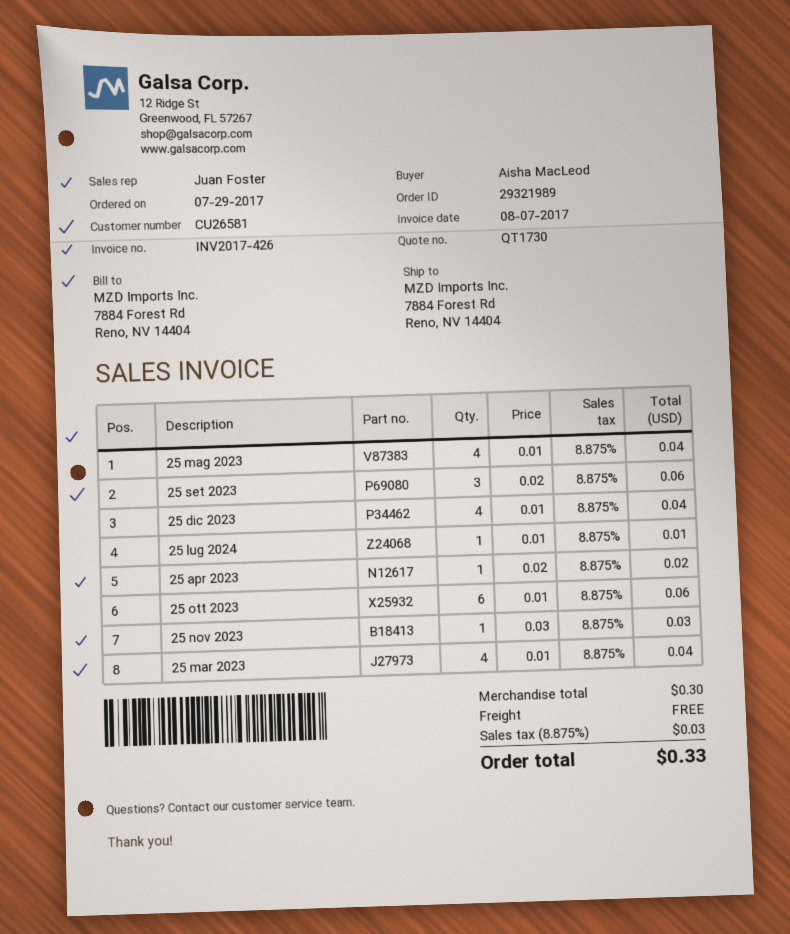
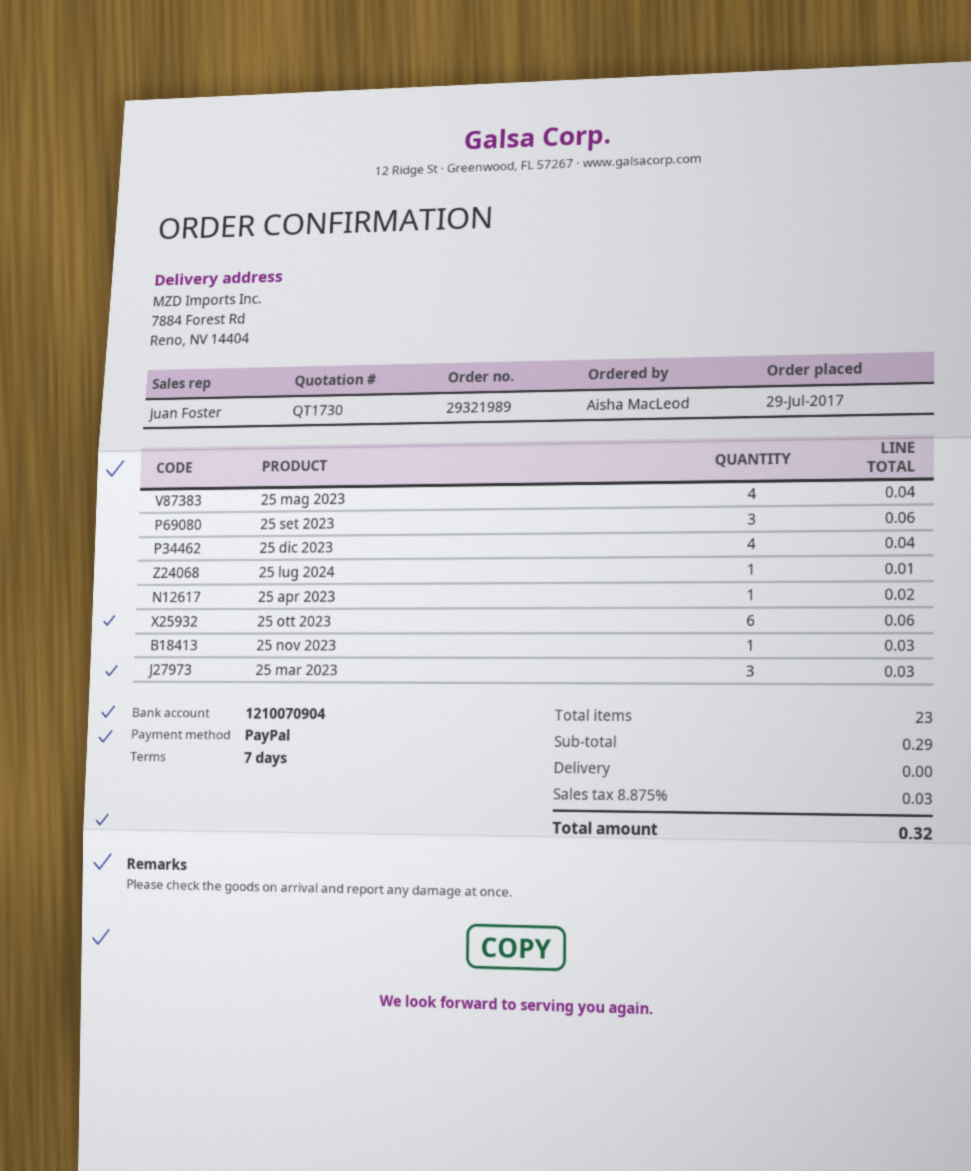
25 mar 2023: 4 for 0.04 -> 3 for 0.03
subtotal: 0.30 -> 0.29
total: 0.33 -> 0.32

